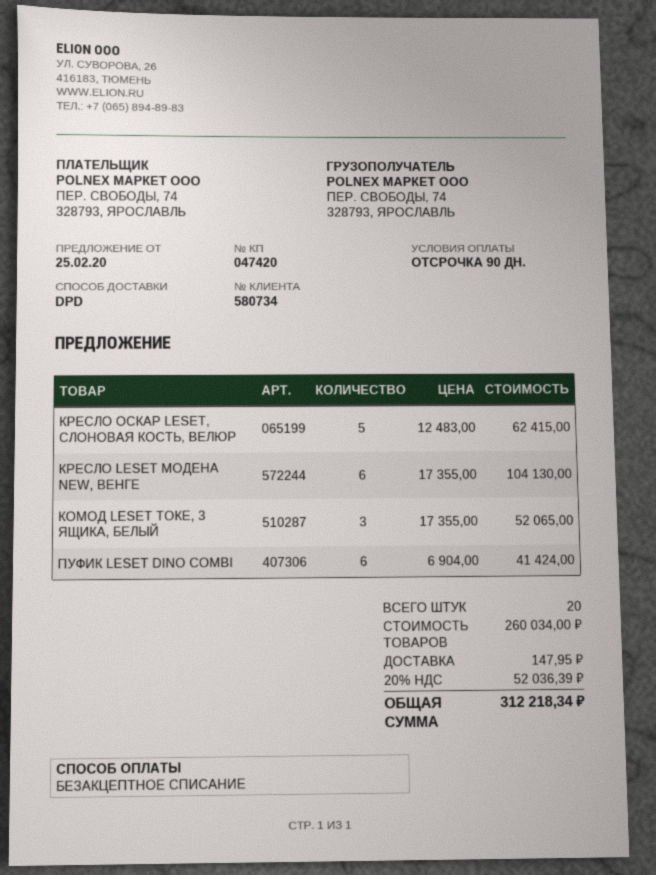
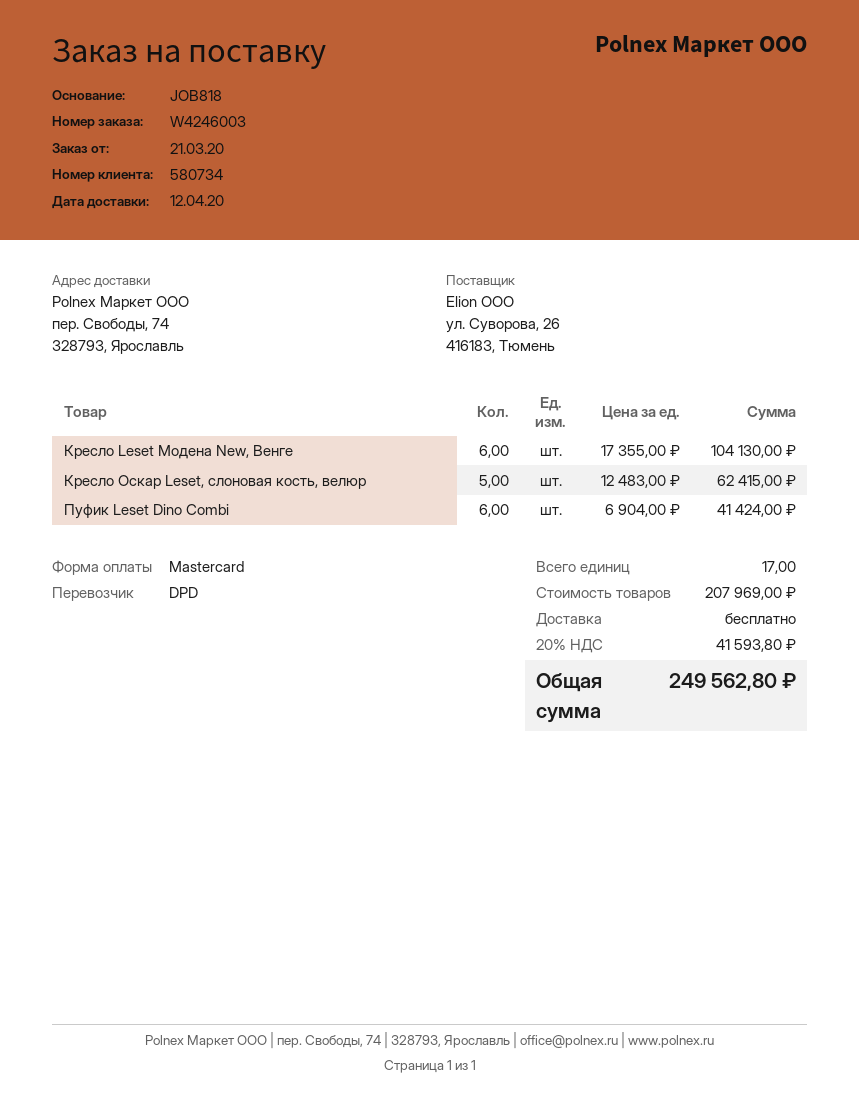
payment method: direct debit -> Mastercard
КОМОД LESET ТОКЕ, 3 ЯЩИКА, БЕЛЫЙ: 3 x 17355.00 = 52065.00 -> none
total quantity: 20 -> 17
subtotal: 260034.00 -> 207969.00
shipping: 147.95 -> 0.00
tax: 20% = 52036.39 -> 20% = 41593.80
total: 312218.34 -> 249562.80

